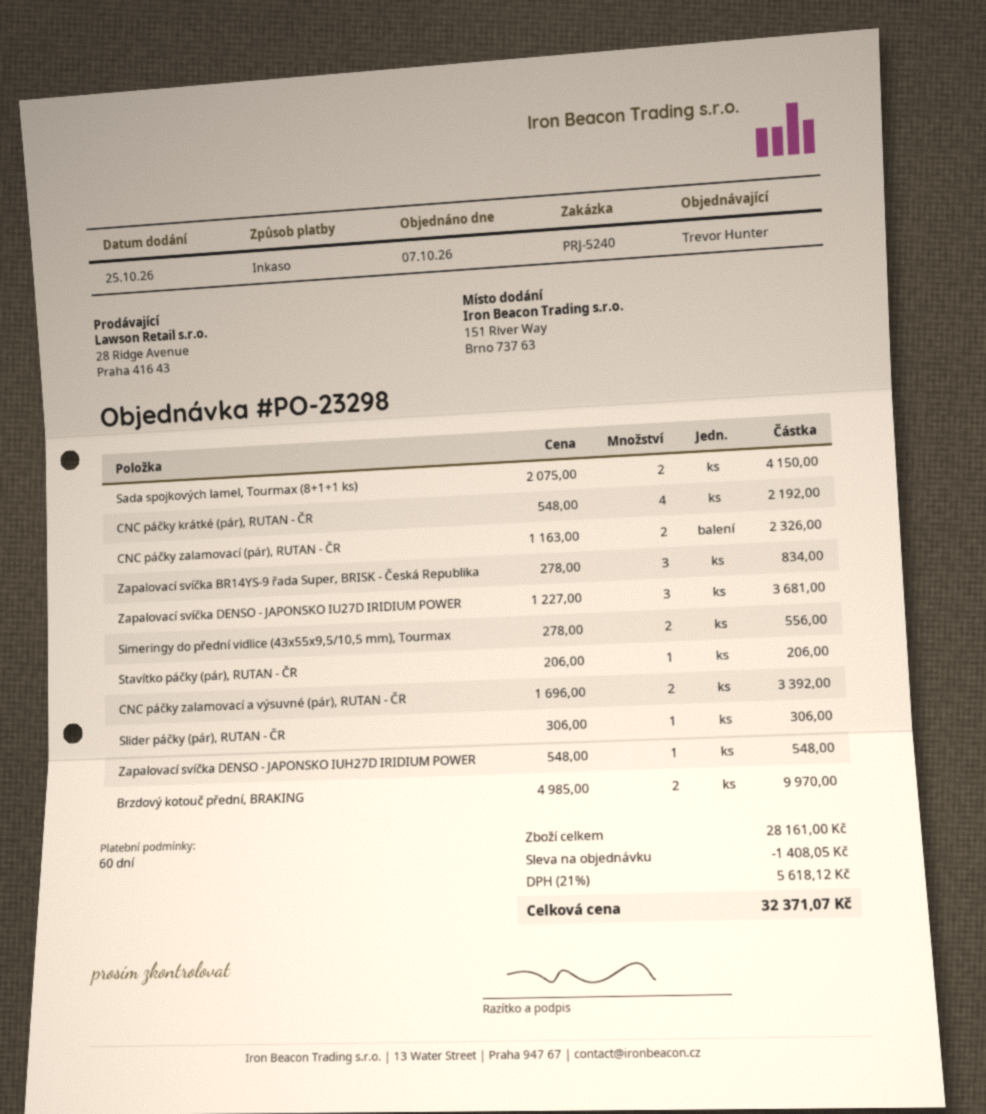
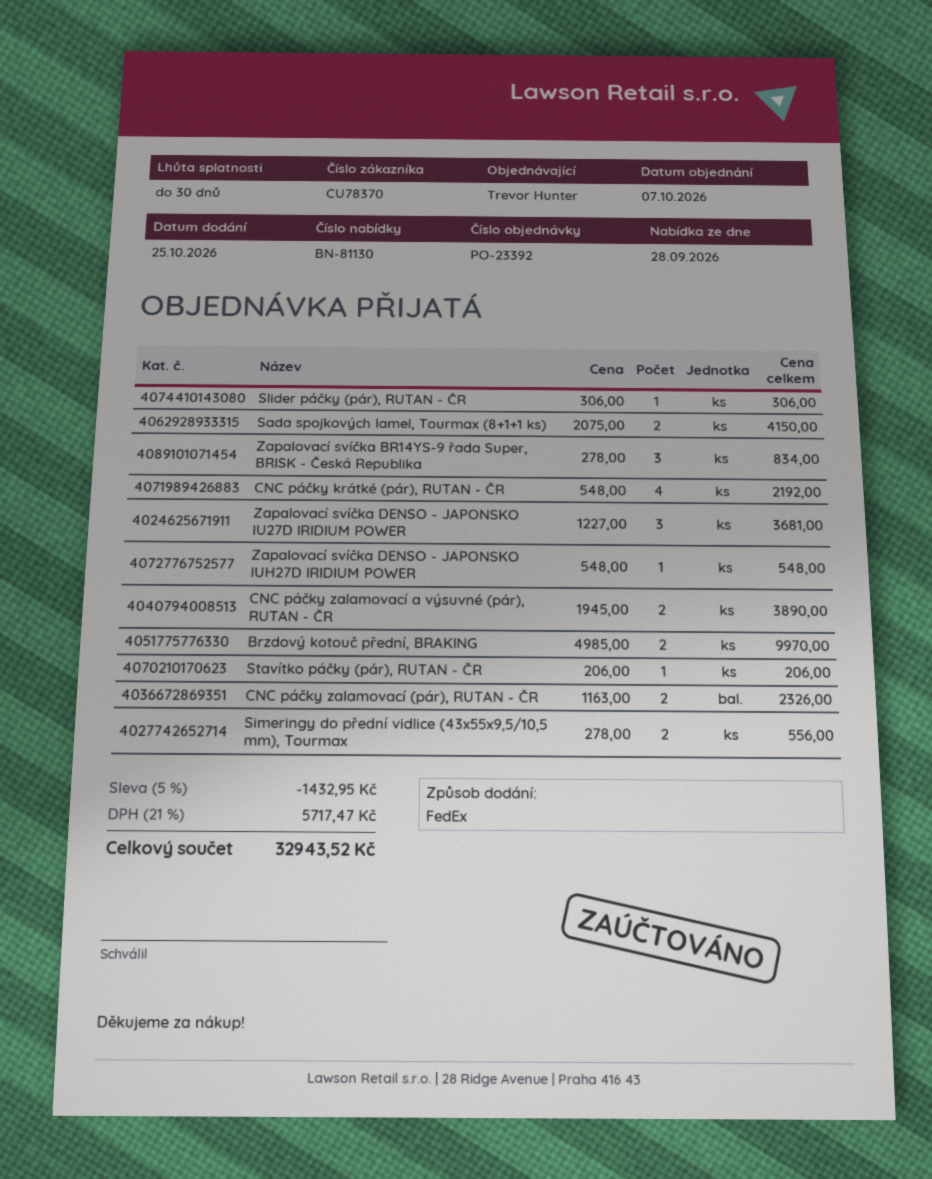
order number: PO-23298 -> PO-23392
payment terms: 60 days -> 30 days
CNC páčky zalamovací a výsuvné (pár), RUTAN - ČR: 2 x 1696.00 = 3392.00 -> 2 x 1945.00 = 3890.00
discount: 1408.05 -> 1432.95
tax: 21% = 5618.12 -> 21% = 5717.47
total: 32371.07 -> 32943.52

